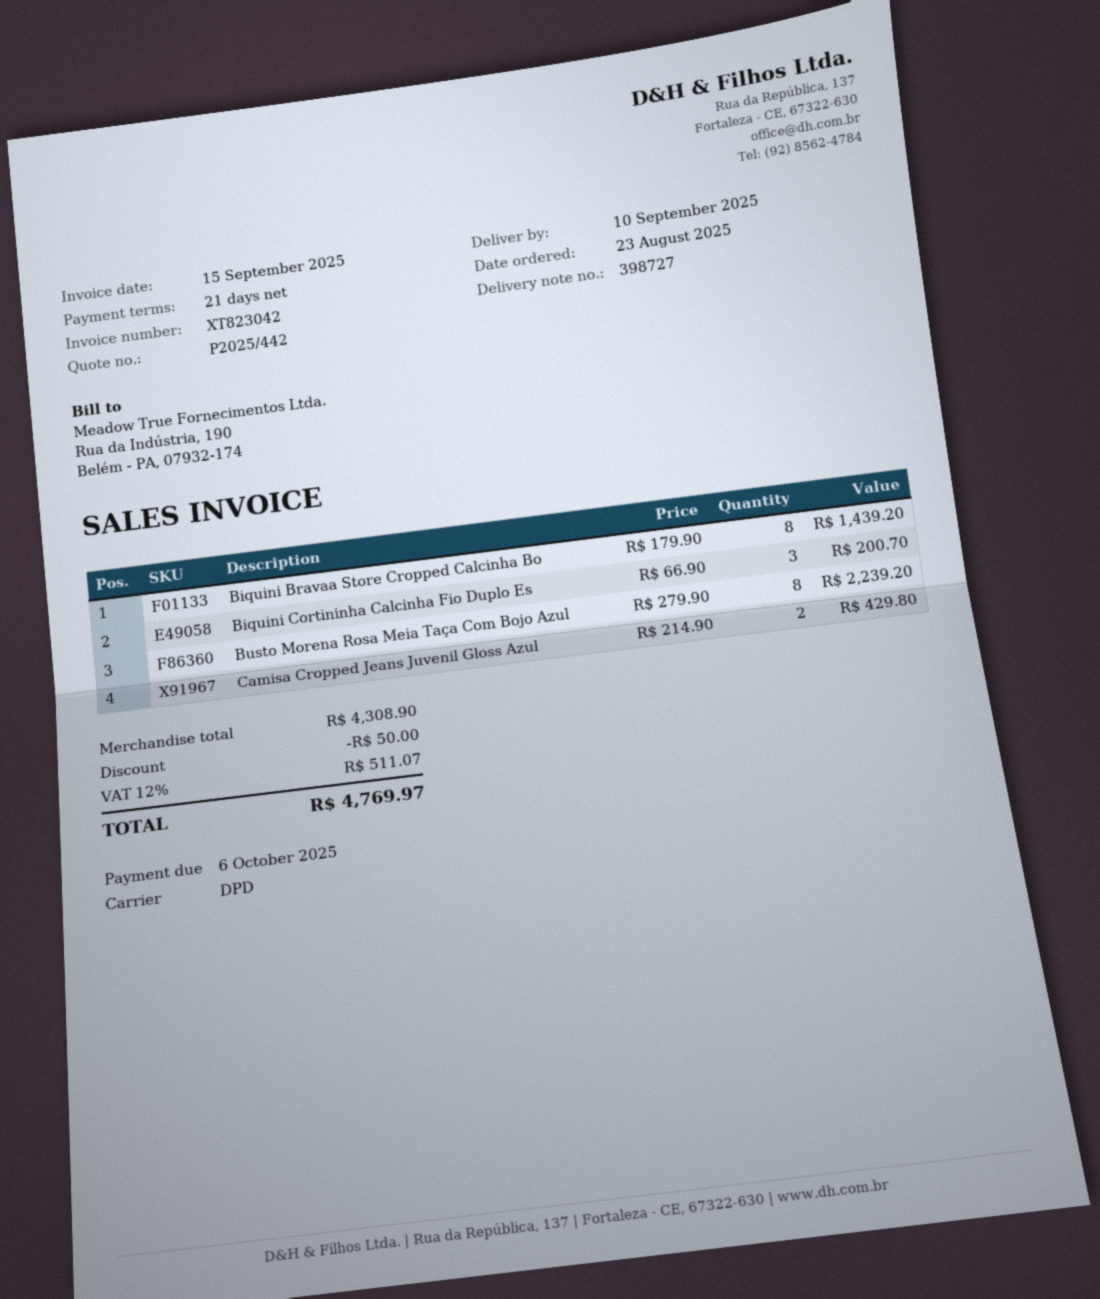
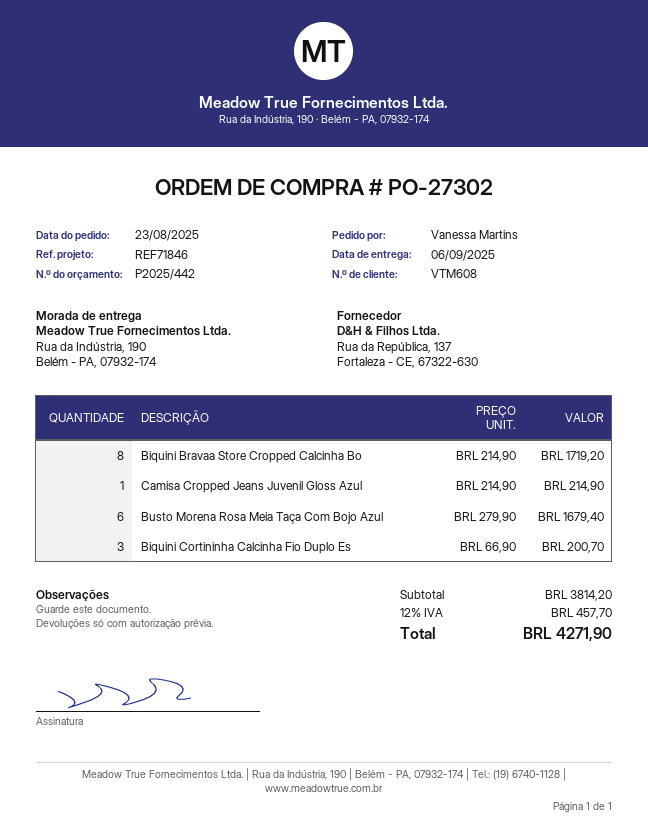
delivery date: 2025-09-10 -> 2025-09-06
Biquini Bravaa Store Cropped Calcinha Bo: 8 x 179.90 = 1439.20 -> 8 x 214.90 = 1719.20
Busto Morena Rosa Meia Taça Com Bojo Azul: 8 x 279.90 = 2239.20 -> 6 x 279.90 = 1679.40
Camisa Cropped Jeans Juvenil Gloss Azul: 2 x 214.90 = 429.80 -> 1 x 214.90 = 214.90
subtotal: 4308.90 -> 3814.20
discount: 50.00 -> none
tax: 12% = 511.07 -> 12% = 457.70
total: 4769.97 -> 4271.90

